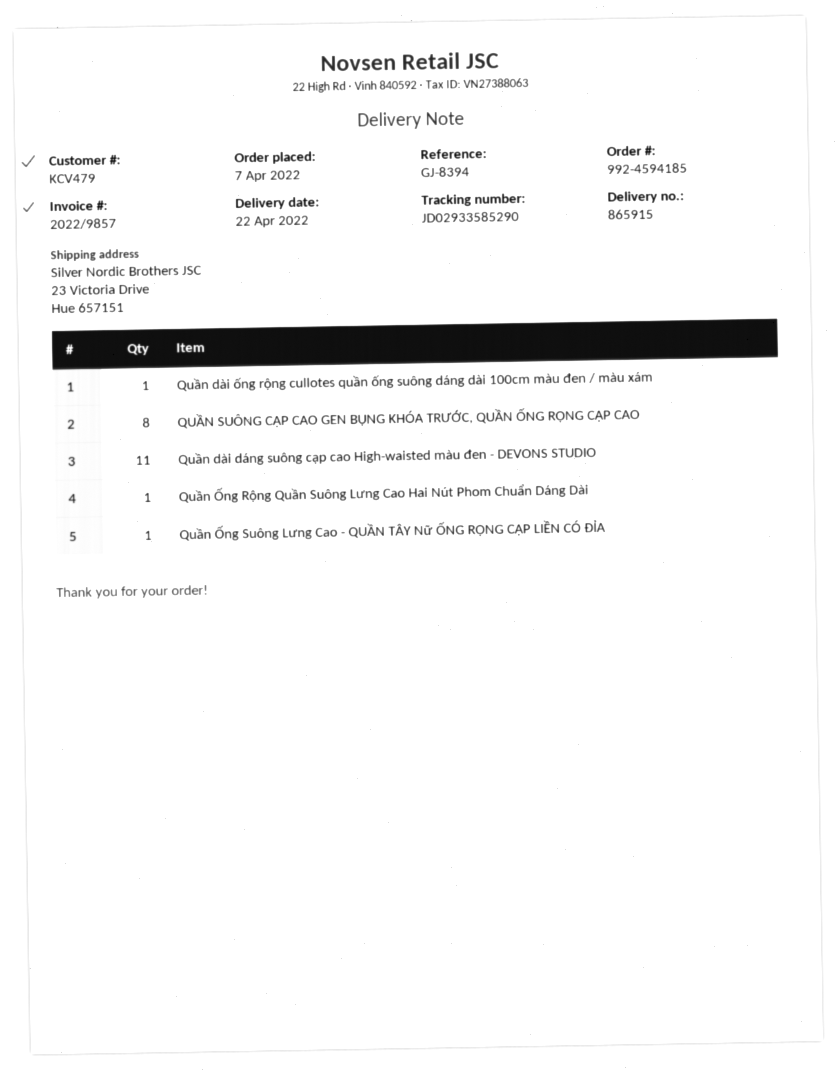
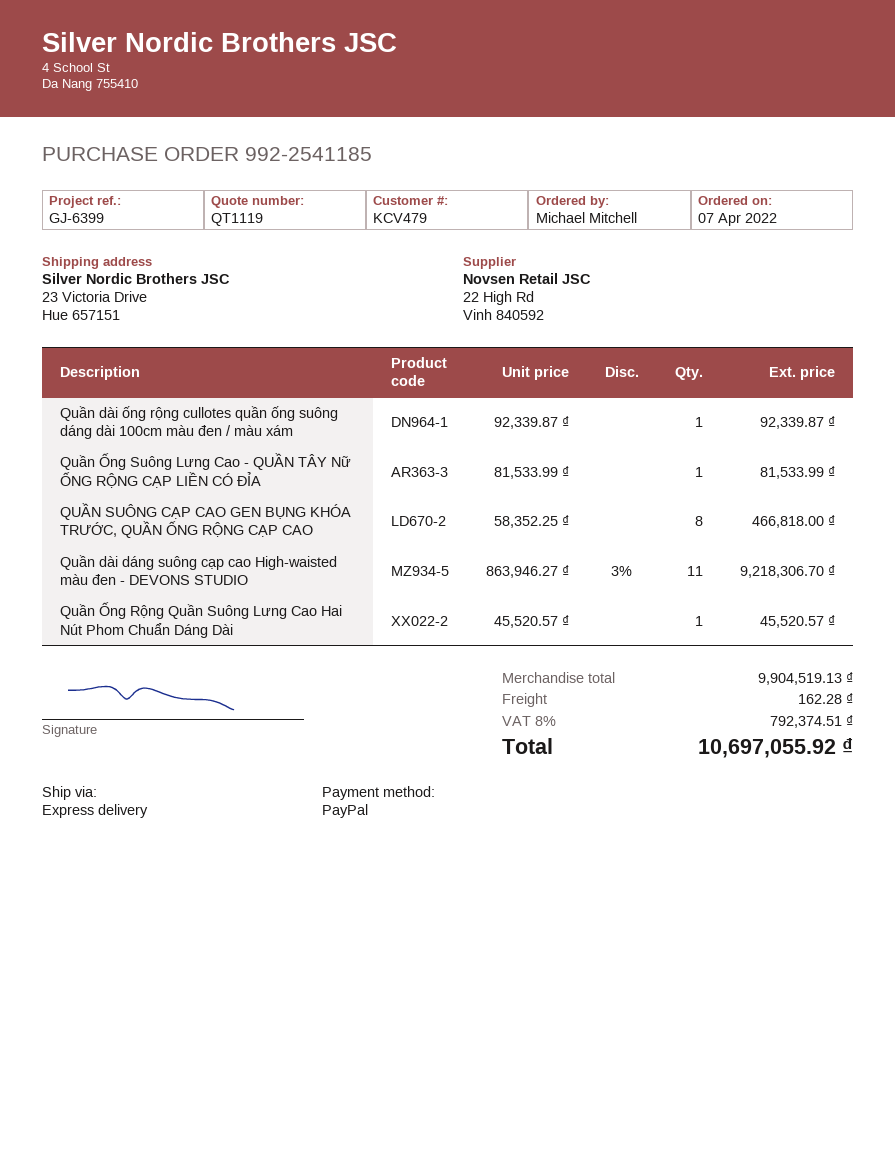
order number: 992-4594185 -> 992-2541185
reference: GJ-8394 -> GJ-6399

